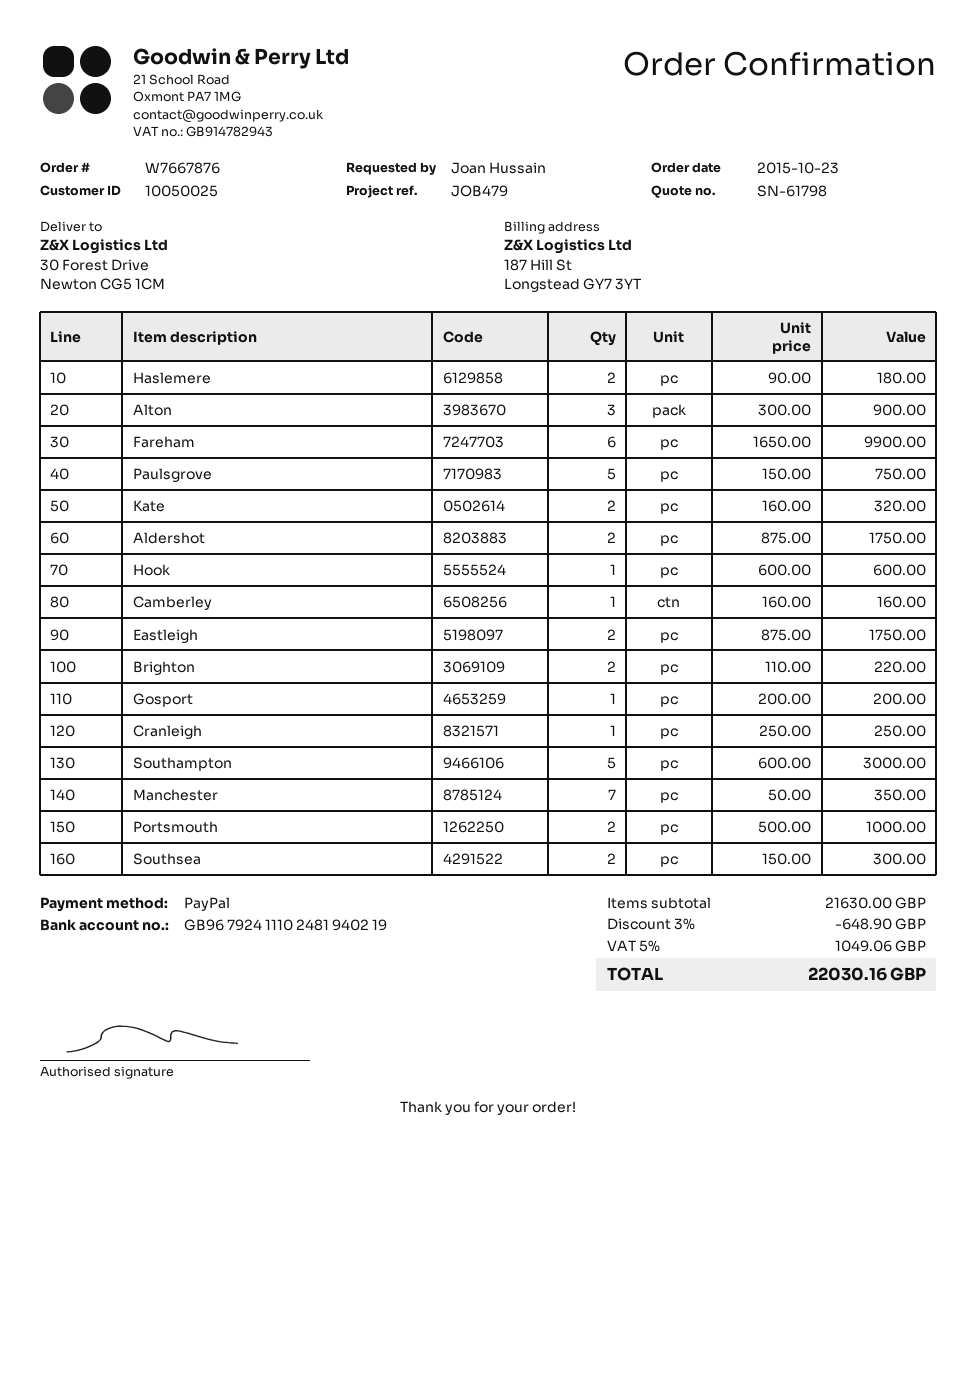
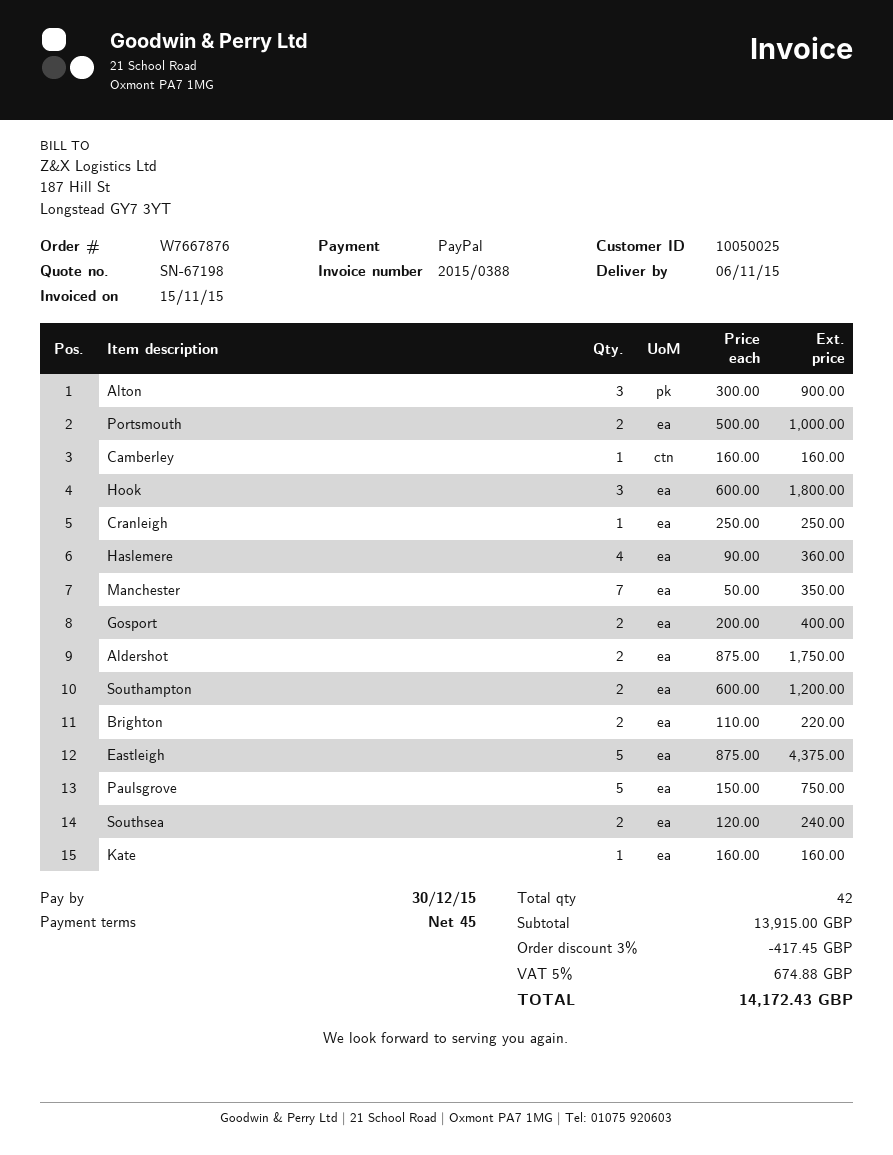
quote number: SN-61798 -> SN-67198
Haslemere: 2 x 90.00 = 180.00 -> 4 x 90.00 = 360.00
Fareham: 6 x 1650.00 = 9900.00 -> none
Kate: 2 x 160.00 = 320.00 -> 1 x 160.00 = 160.00
Hook: 1 x 600.00 = 600.00 -> 3 x 600.00 = 1800.00
Eastleigh: 2 x 875.00 = 1750.00 -> 5 x 875.00 = 4375.00
Gosport: 1 x 200.00 = 200.00 -> 2 x 200.00 = 400.00
Southampton: 5 x 600.00 = 3000.00 -> 2 x 600.00 = 1200.00
Southsea: 2 x 150.00 = 300.00 -> 2 x 120.00 = 240.00
subtotal: 21630.00 -> 13915.00
discount: 3% = 648.90 -> 3% = 417.45
tax: 5% = 1049.06 -> 5% = 674.88
total: 22030.16 -> 14172.43

